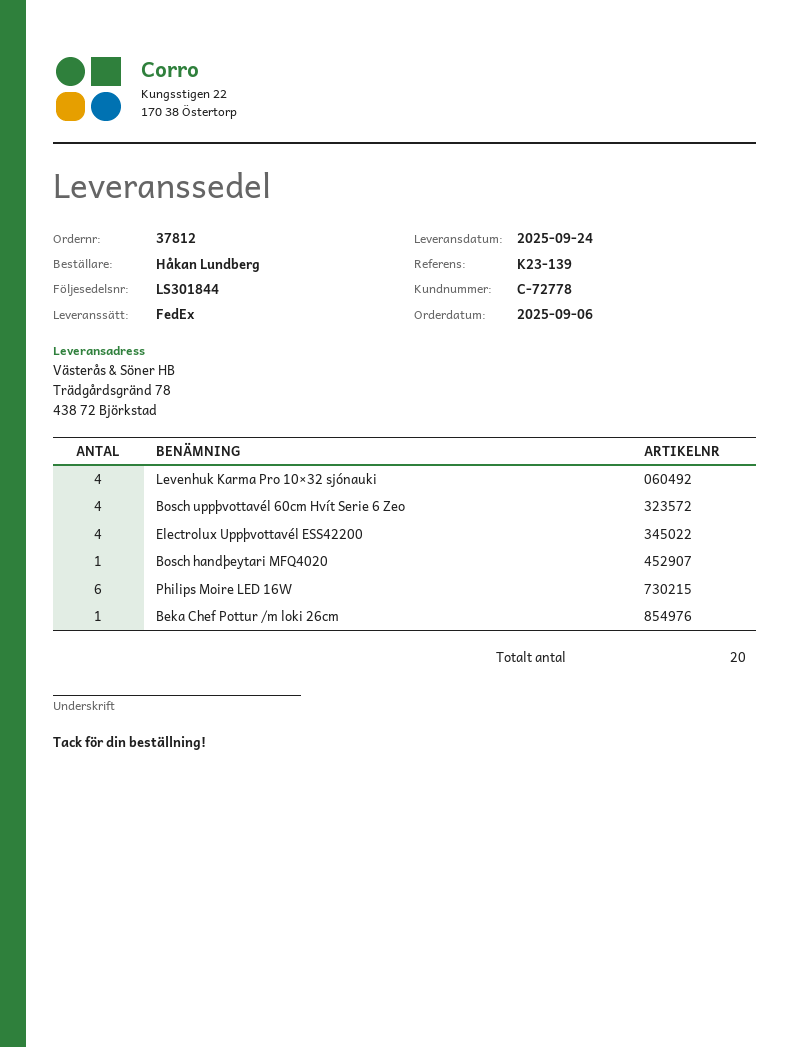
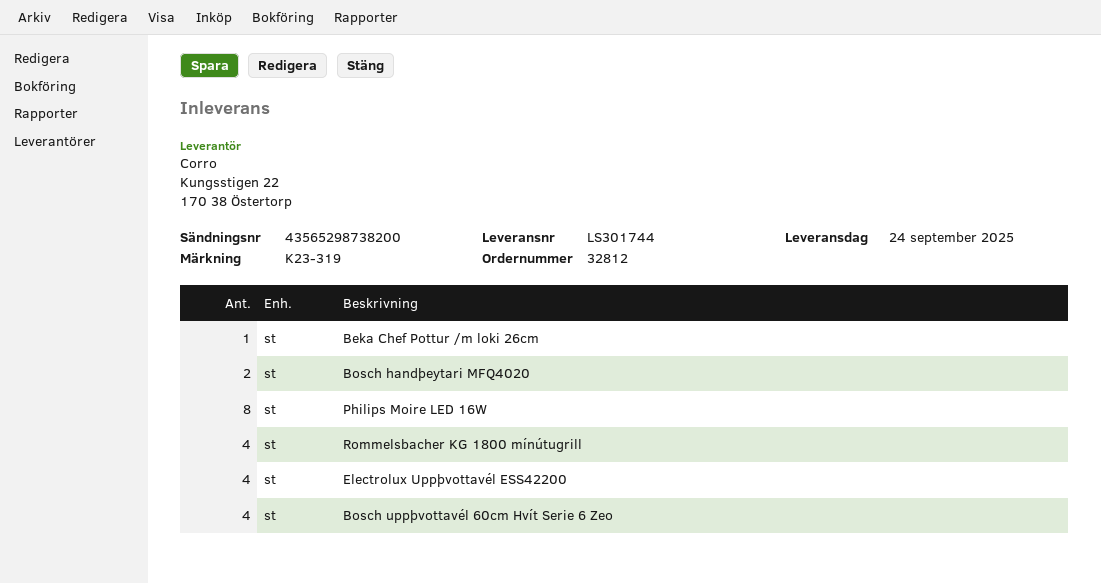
order number: 37812 -> 32812
delivery note number: LS301844 -> LS301744
reference: K23-139 -> K23-319
Levenhuk Karma Pro 10×32 sjónauki: 4 -> none
Bosch handþeytari MFQ4020: 1 -> 2
Philips Moire LED 16W: 6 -> 8
Rommelsbacher KG 1800 mínútugrill: none -> 4

